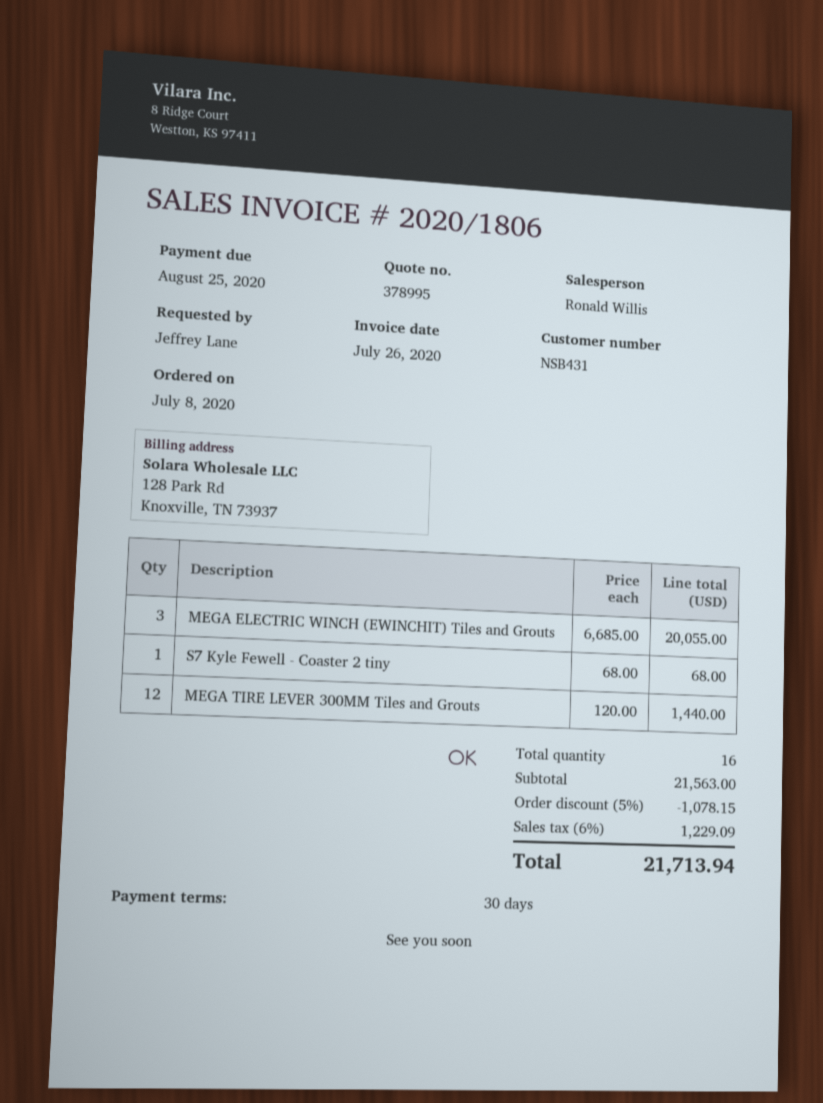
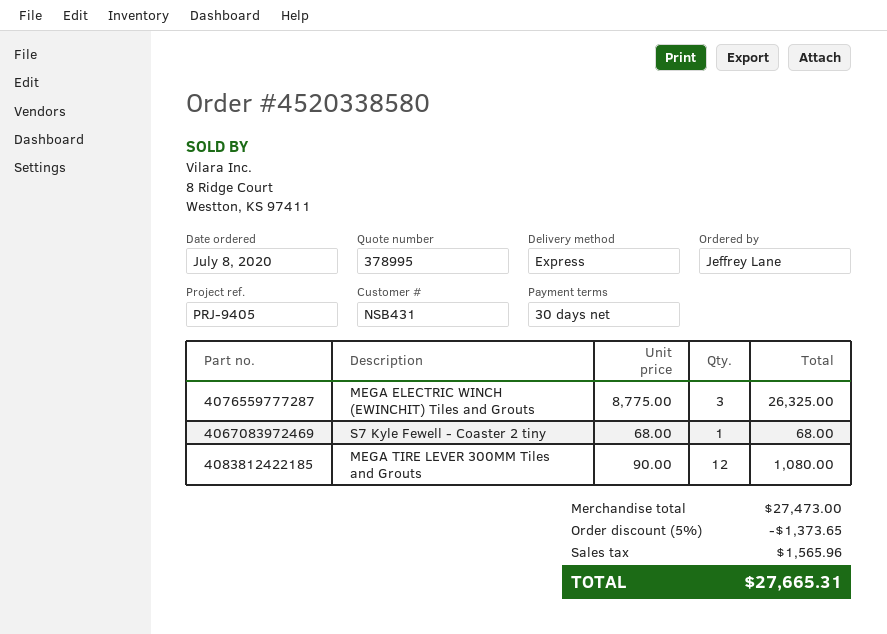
MEGA ELECTRIC WINCH (EWINCHIT) Tiles and Grouts: 3 x 6685.00 = 20055.00 -> 3 x 8775.00 = 26325.00
MEGA TIRE LEVER 300MM Tiles and Grouts: 12 x 120.00 = 1440.00 -> 12 x 90.00 = 1080.00
subtotal: 21563.00 -> 27473.00
discount: 5% = 1078.15 -> 5% = 1373.65
tax: 1229.09 -> 1565.96
total: 21713.94 -> 27665.31

